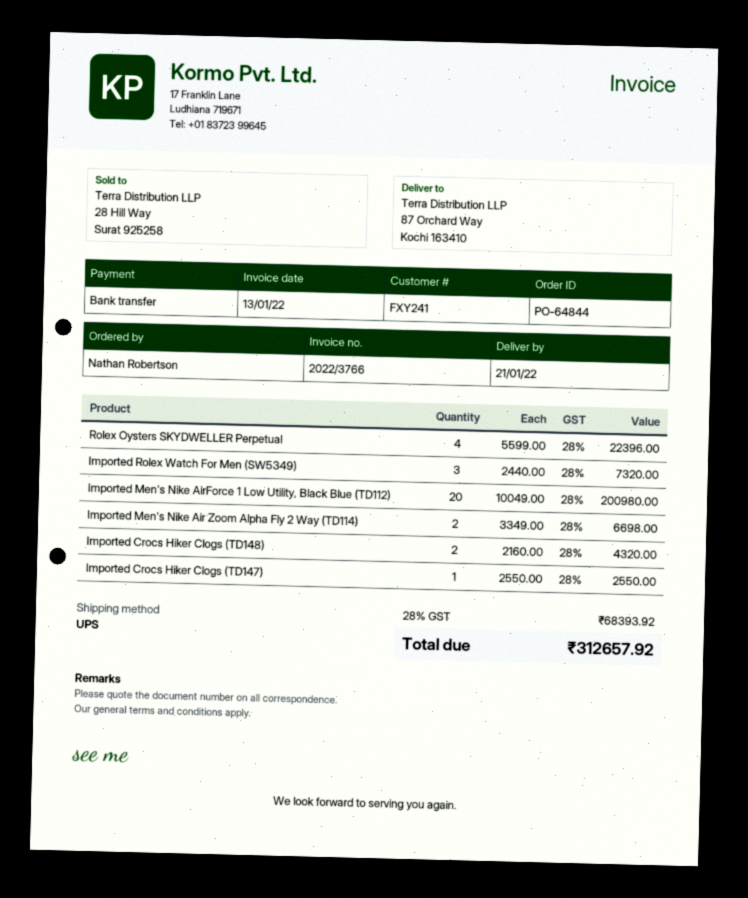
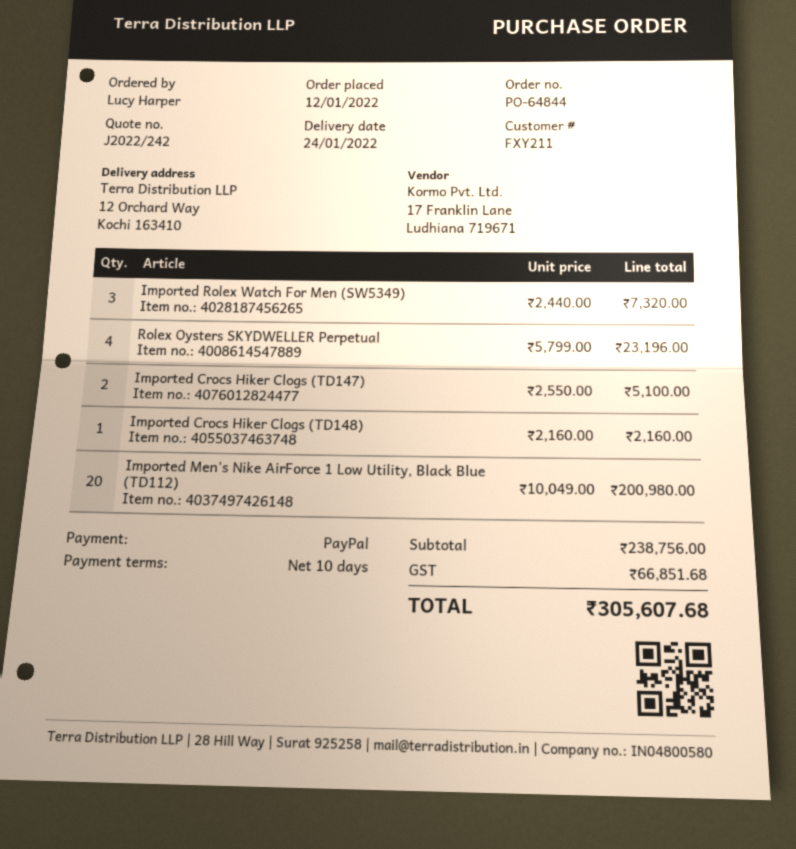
delivery date: 2022-01-21 -> 2022-01-24
customer number: FXY241 -> FXY211
ordered by: Nathan Robertson -> Lucy Harper
payment method: bank transfer -> PayPal
ship to: 87 Orchard Way, Kochi 163410 -> 12 Orchard Way, Kochi 163410
Rolex Oysters SKYDWELLER Perpetual: 4 x 5599.00 = 22396.00 -> 4 x 5799.00 = 23196.00
Imported Men's Nike Air Zoom Alpha Fly 2 Way (TD114): 2 x 3349.00 = 6698.00 -> none
Imported Crocs Hiker Clogs (TD148): 2 x 2160.00 = 4320.00 -> 1 x 2160.00 = 2160.00
Imported Crocs Hiker Clogs (TD147): 1 x 2550.00 = 2550.00 -> 2 x 2550.00 = 5100.00
tax: 68393.92 -> 66851.68
total: 312657.92 -> 305607.68

